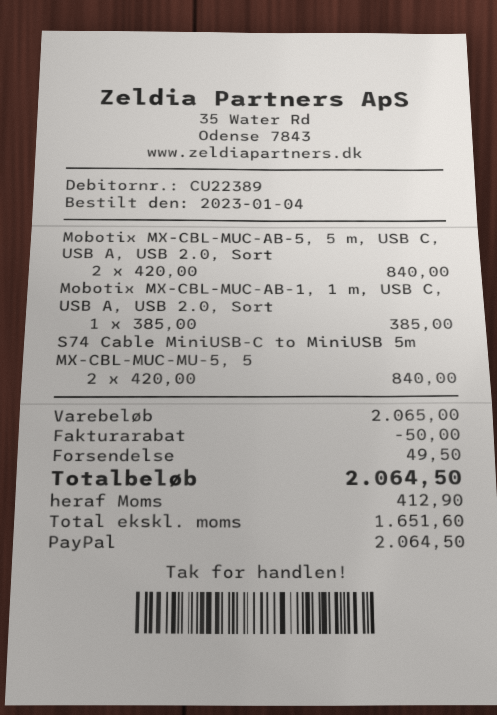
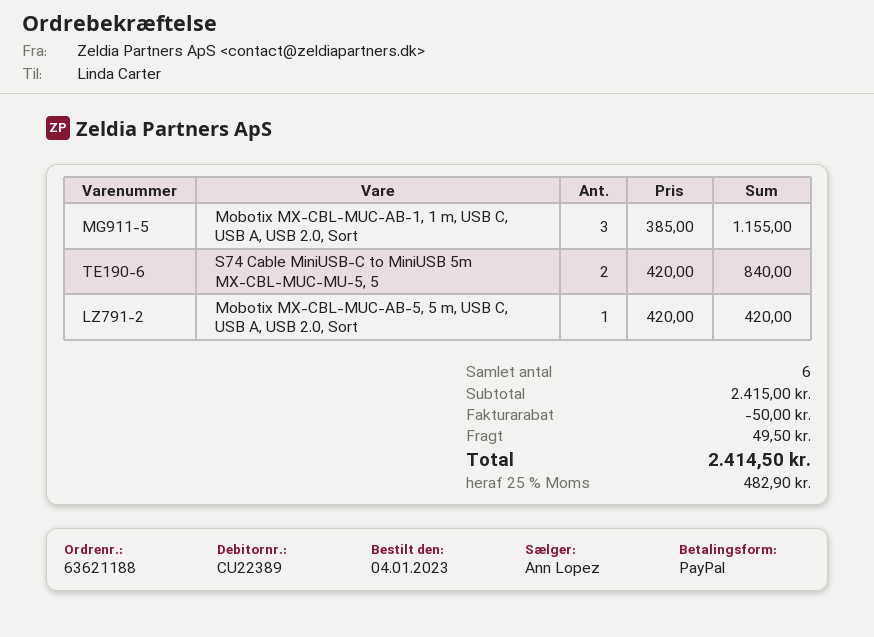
Mobotix MX-CBL-MUC-AB-5, 5 m, USB C, USB A, USB 2.0, Sort: 2 x 420.00 = 840.00 -> 1 x 420.00 = 420.00
Mobotix MX-CBL-MUC-AB-1, 1 m, USB C, USB A, USB 2.0, Sort: 1 x 385.00 = 385.00 -> 3 x 385.00 = 1155.00
subtotal: 2065.00 -> 2415.00
tax: 412.90 -> 482.90
total: 2064.50 -> 2414.50

